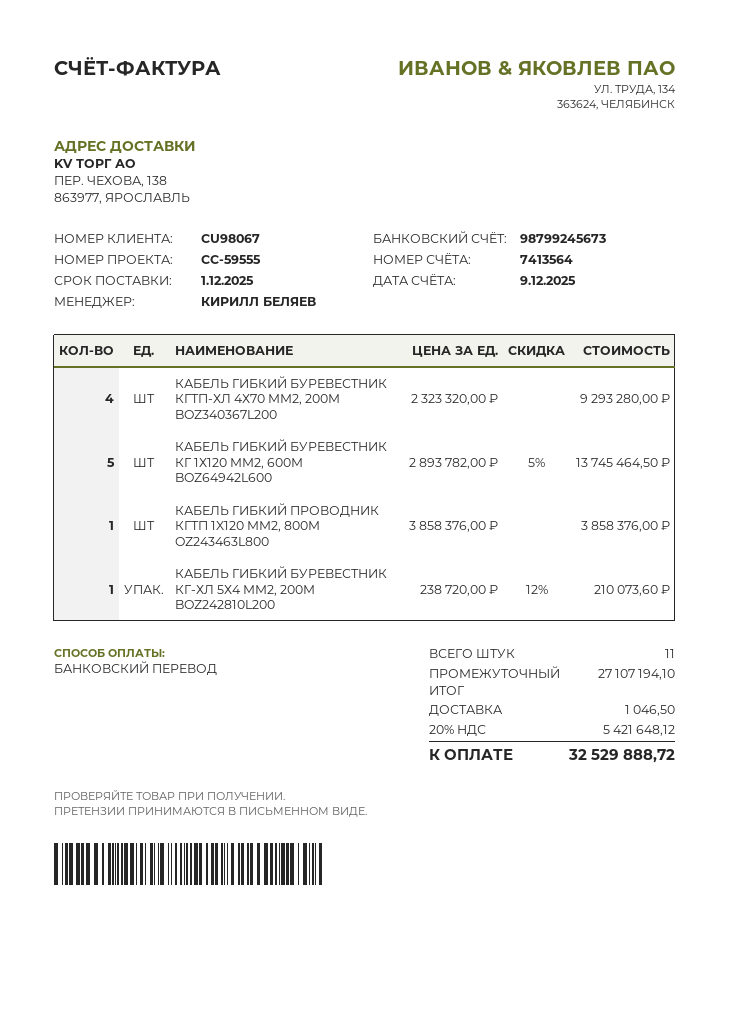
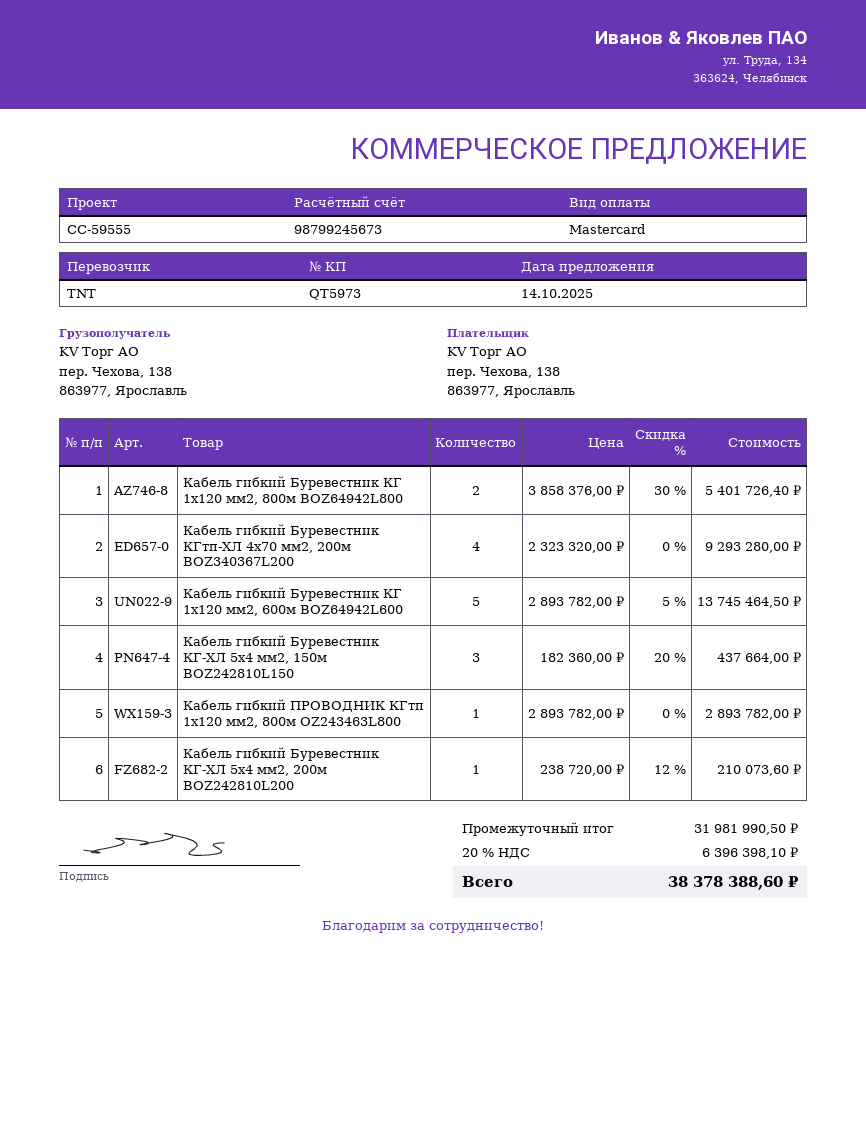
payment method: bank transfer -> Mastercard
КАБЕЛЬ ГИБКИЙ ПРОВОДНИК КГТП 1X120 ММ2, 800М OZ243463L800: 1 x 3858376.00 = 3858376.00 -> 1 x 2893782.00 = 2893782.00
Кабель гибкий Буревестник КГ 1х120 мм2, 800м BOZ64942L800: none -> 2 x 3858376.00 - 30% = 5401726.40
Кабель гибкий Буревестник КГ-ХЛ 5х4 мм2, 150м BOZ242810L150: none -> 3 x 182360.00 - 20% = 437664.00
subtotal: 27107194.10 -> 31981990.50
shipping: 1046.50 -> none
tax: 20% = 5421648.12 -> 20% = 6396398.10
total: 32529888.72 -> 38378388.60

